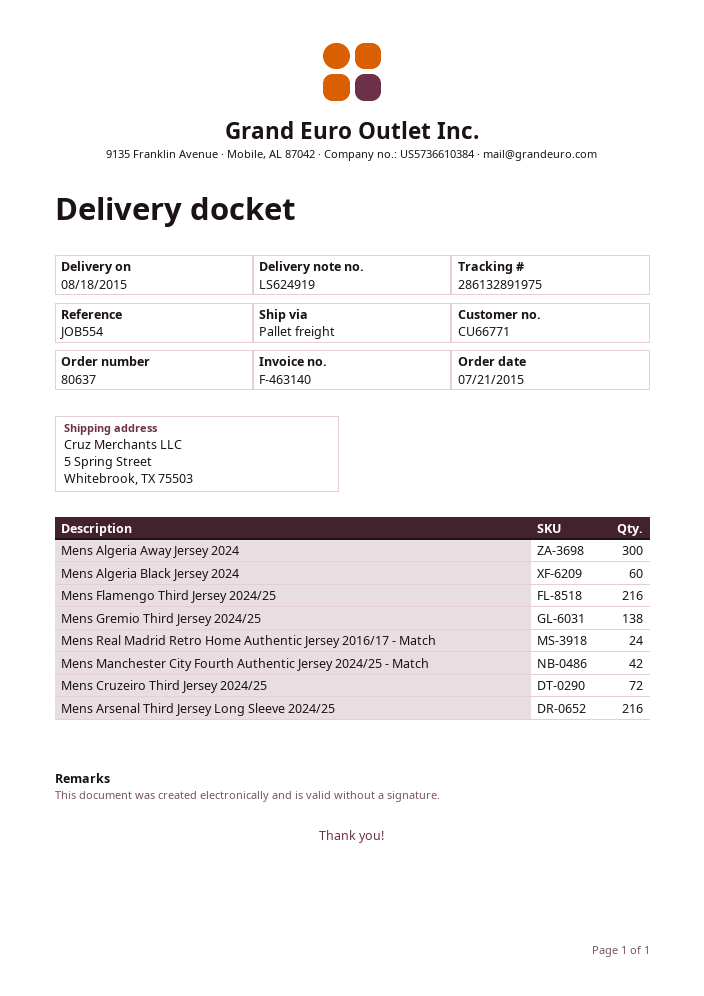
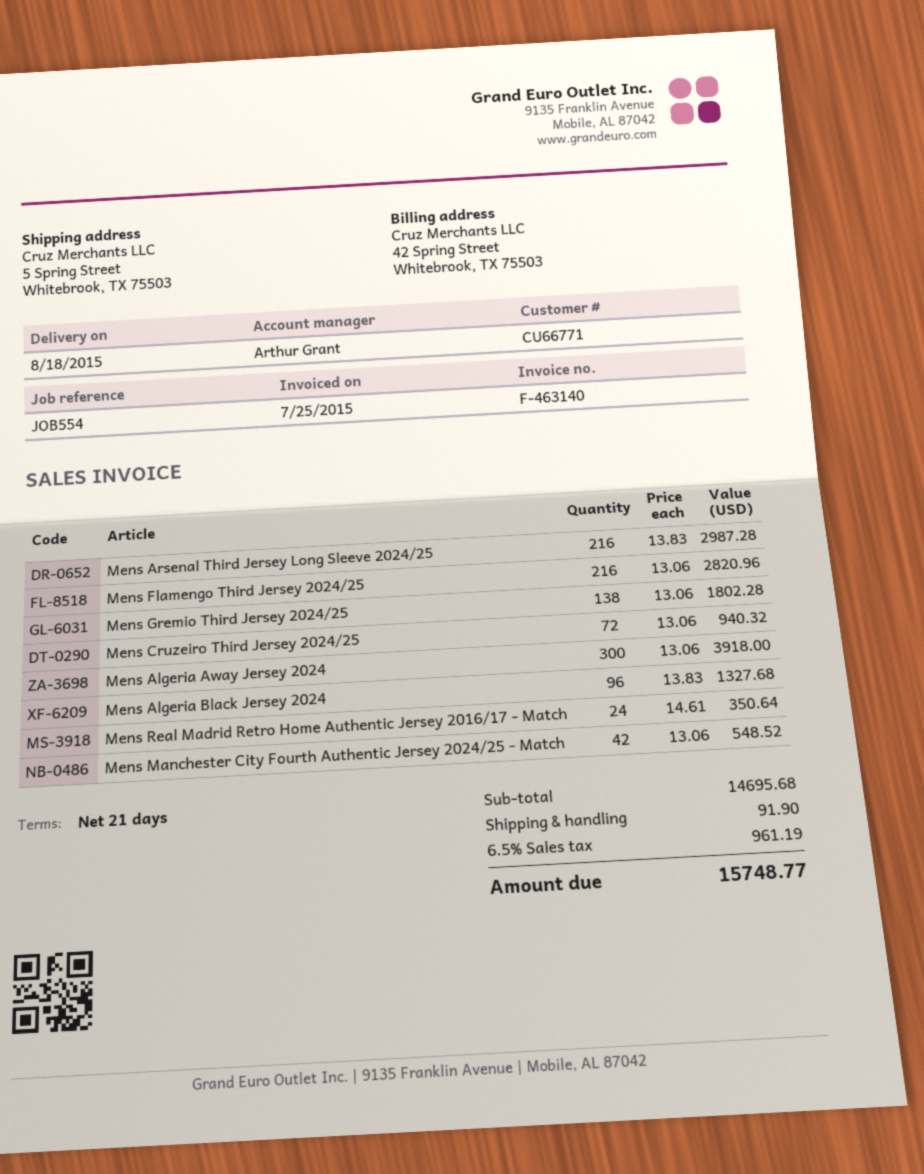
Mens Algeria Black Jersey 2024: 60 -> 96

